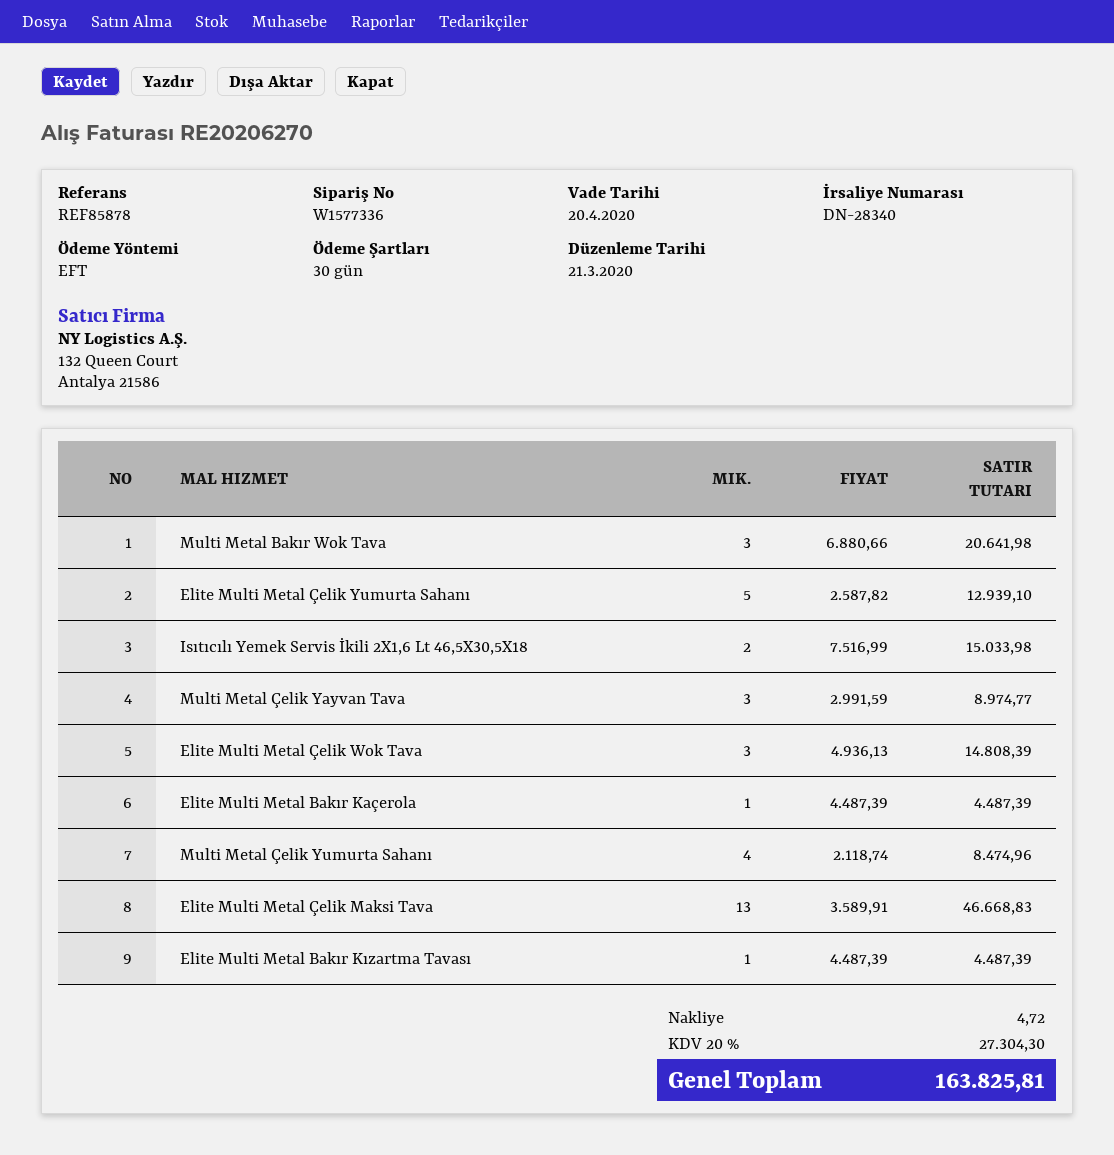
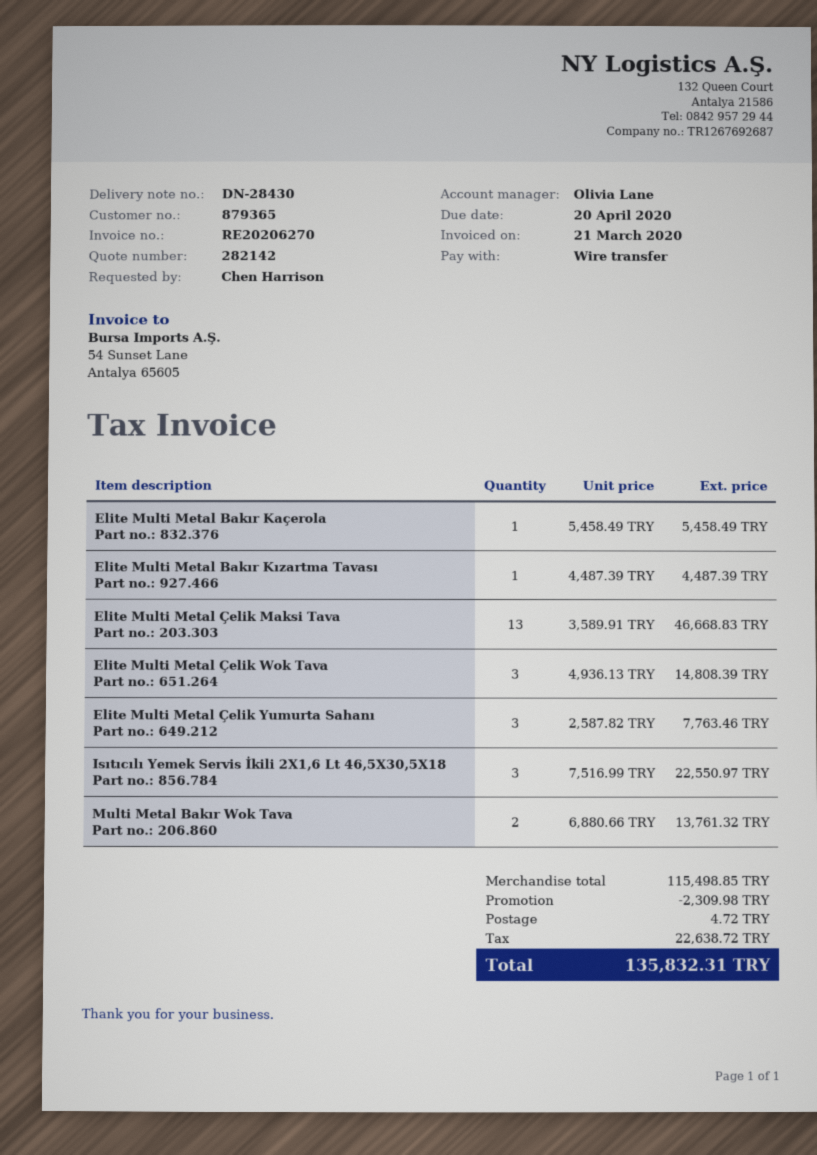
delivery note number: DN-28340 -> DN-28430
Multi Metal Bakır Wok Tava: 3 x 6880.66 = 20641.98 -> 2 x 6880.66 = 13761.32
Elite Multi Metal Çelik Yumurta Sahanı: 5 x 2587.82 = 12939.10 -> 3 x 2587.82 = 7763.46
Isıtıcılı Yemek Servis İkili 2X1,6 Lt 46,5X30,5X18: 2 x 7516.99 = 15033.98 -> 3 x 7516.99 = 22550.97
Multi Metal Çelik Yayvan Tava: 3 x 2991.59 = 8974.77 -> none
Elite Multi Metal Bakır Kaçerola: 1 x 4487.39 = 4487.39 -> 1 x 5458.49 = 5458.49
Multi Metal Çelik Yumurta Sahanı: 4 x 2118.74 = 8474.96 -> none
discount: none -> 2309.98
tax: 27304.30 -> 22638.72
total: 163825.81 -> 135832.31

